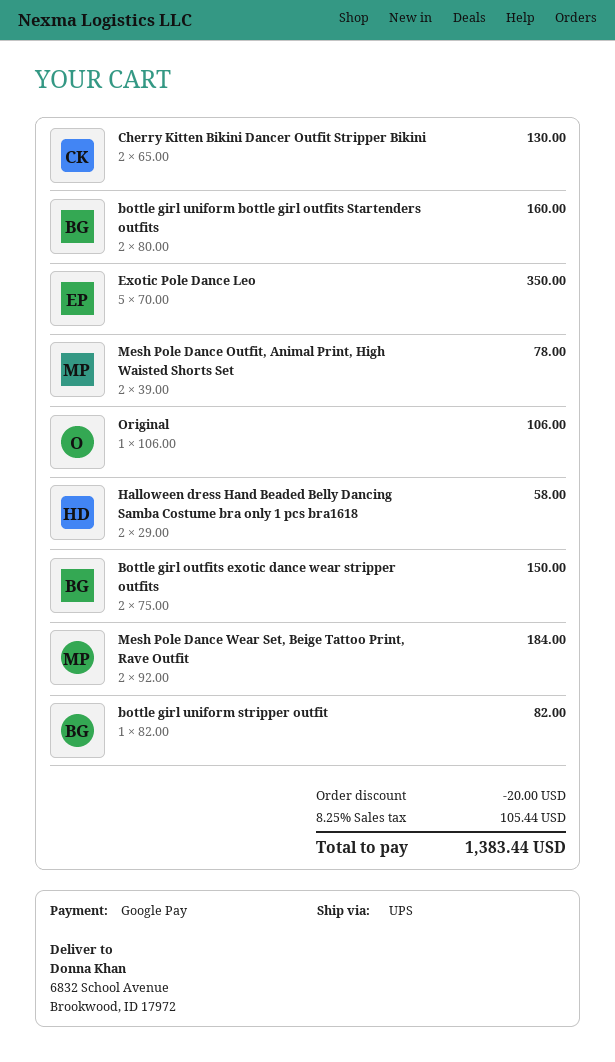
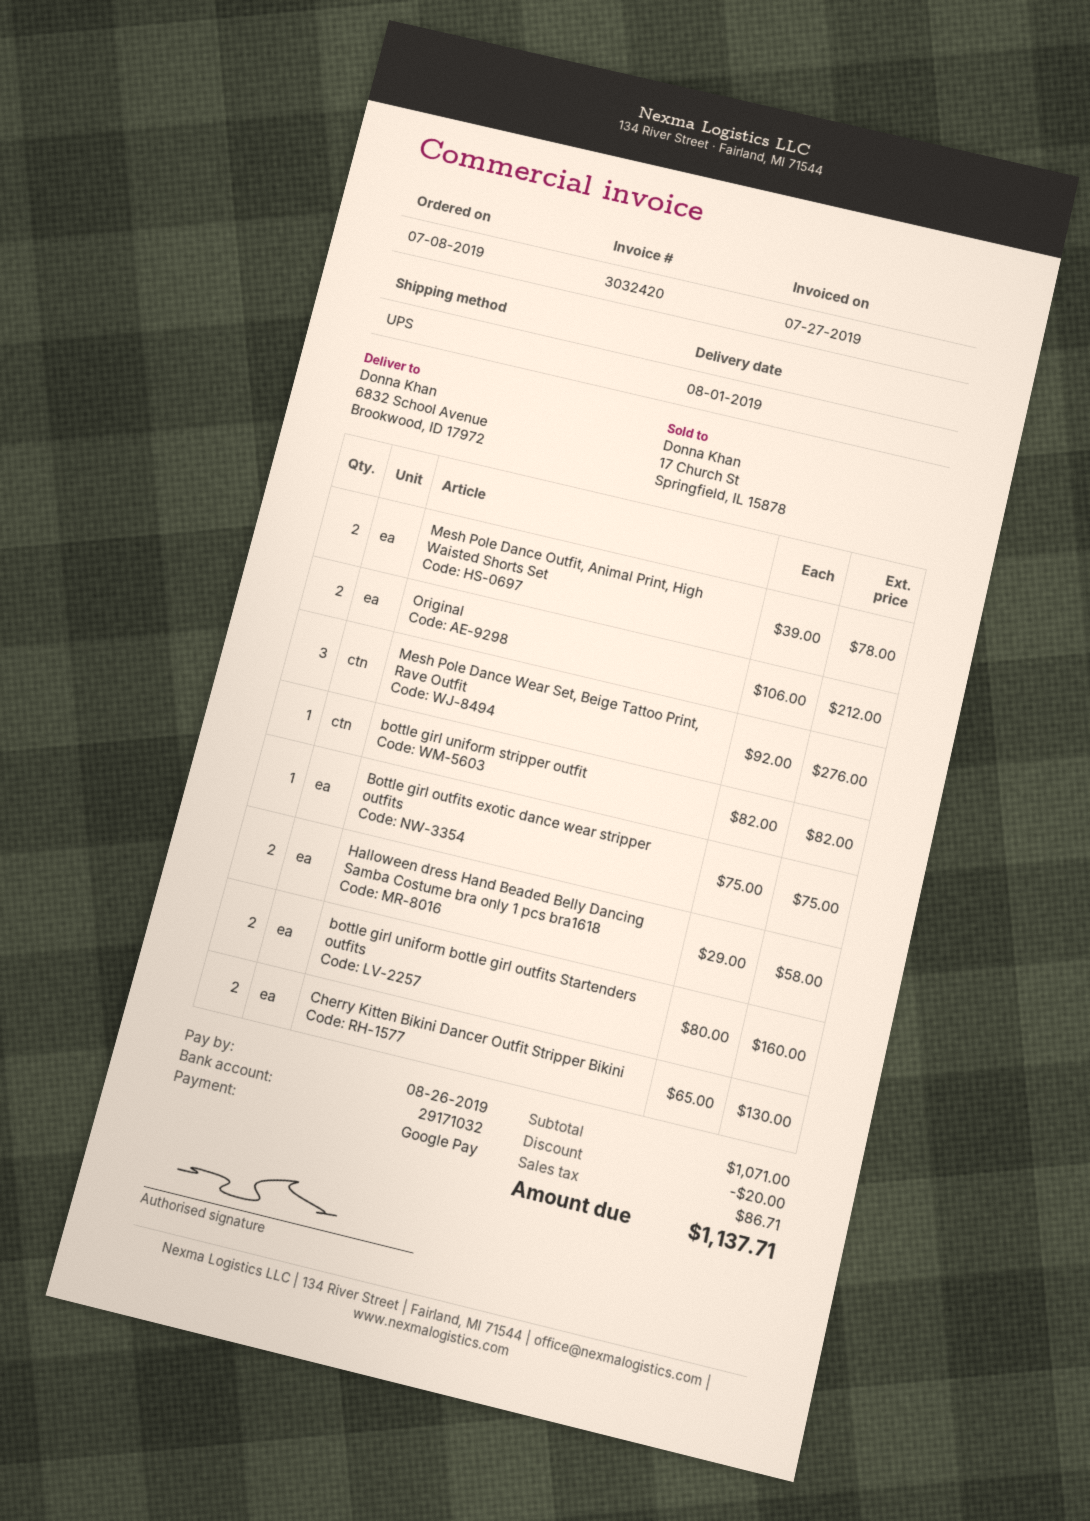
Exotic Pole Dance Leo: 5 x 70.00 = 350.00 -> none
Original: 1 x 106.00 = 106.00 -> 2 x 106.00 = 212.00
Bottle girl outfits exotic dance wear stripper outfits: 2 x 75.00 = 150.00 -> 1 x 75.00 = 75.00
Mesh Pole Dance Wear Set, Beige Tattoo Print, Rave Outfit: 2 x 92.00 = 184.00 -> 3 x 92.00 = 276.00
tax: 105.44 -> 86.71
total: 1383.44 -> 1137.71

